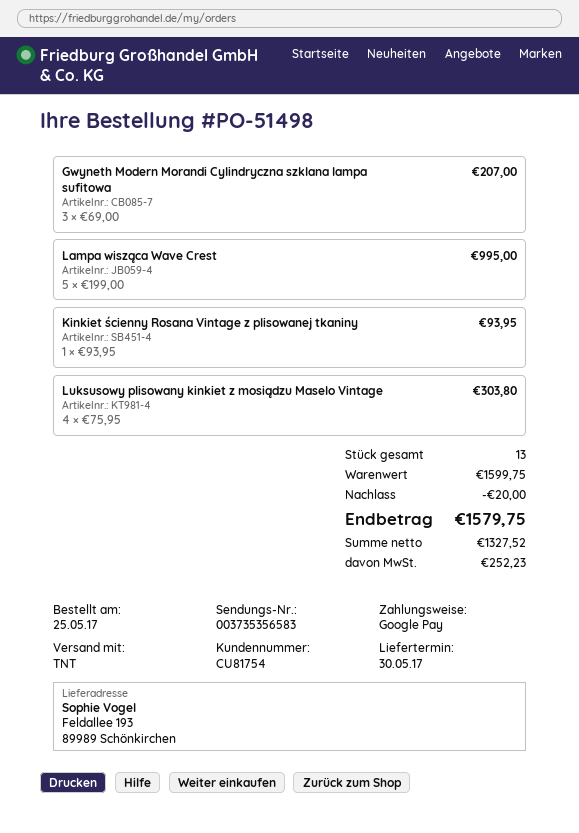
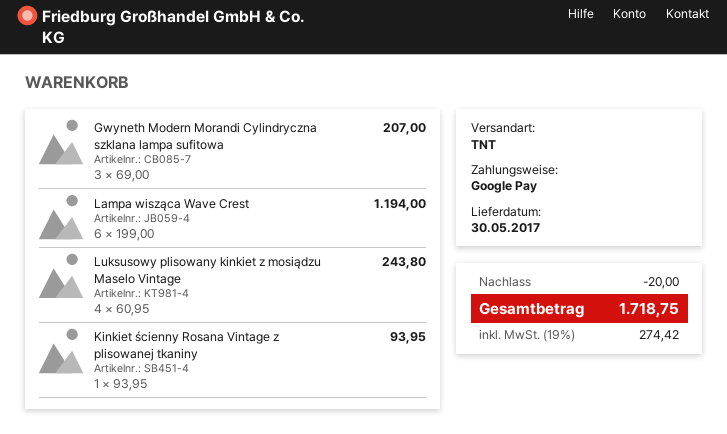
Lampa wisząca Wave Crest: 5 x 199.00 = 995.00 -> 6 x 199.00 = 1194.00
Luksusowy plisowany kinkiet z mosiądzu Maselo Vintage: 4 x 75.95 = 303.80 -> 4 x 60.95 = 243.80
tax: 252.23 -> 274.42
total: 1579.75 -> 1718.75

